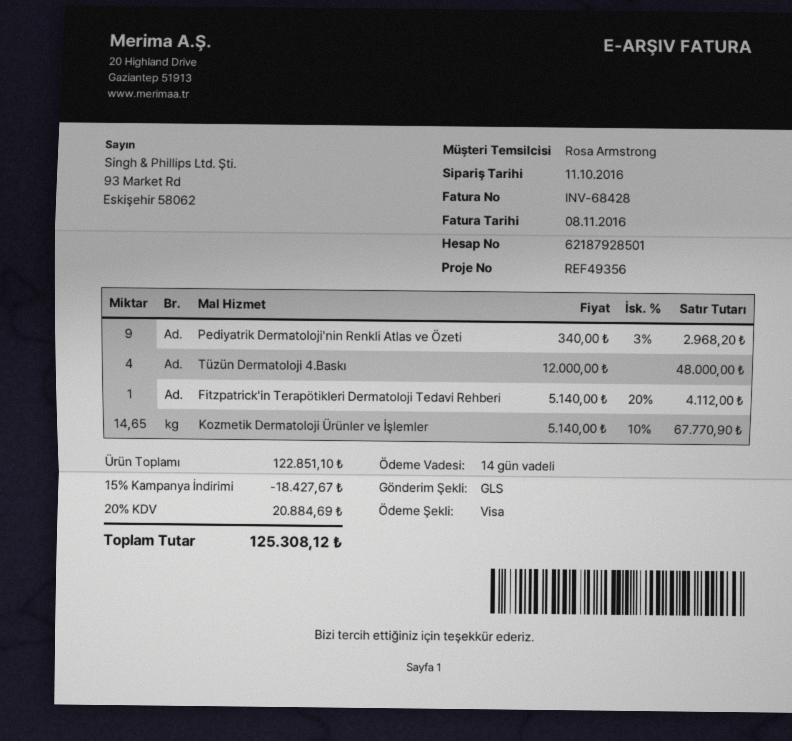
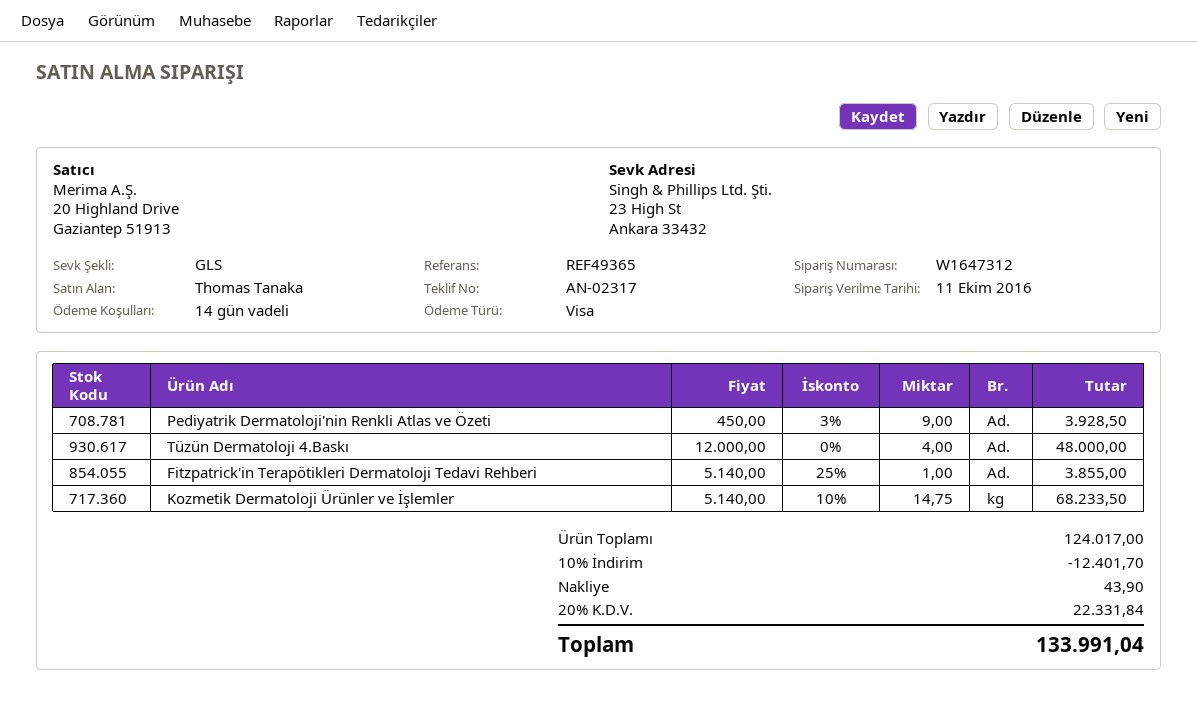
reference: REF49356 -> REF49365
Pediyatrik Dermatoloji'nin Renkli Atlas ve Özeti: 9 x 340.00 - 3% = 2968.20 -> 9 x 450.00 - 3% = 3928.50
Fitzpatrick'in Terapötikleri Dermatoloji Tedavi Rehberi: 1 x 5140.00 - 20% = 4112.00 -> 1 x 5140.00 - 25% = 3855.00
Kozmetik Dermatoloji Ürünler ve İşlemler: 14.65 x 5140.00 - 10% = 67770.90 -> 14.75 x 5140.00 - 10% = 68233.50
subtotal: 122851.10 -> 124017.00
discount: 15% = 18427.67 -> 10% = 12401.70
shipping: none -> 43.90
tax: 20% = 20884.69 -> 20% = 22331.84
total: 125308.12 -> 133991.04

